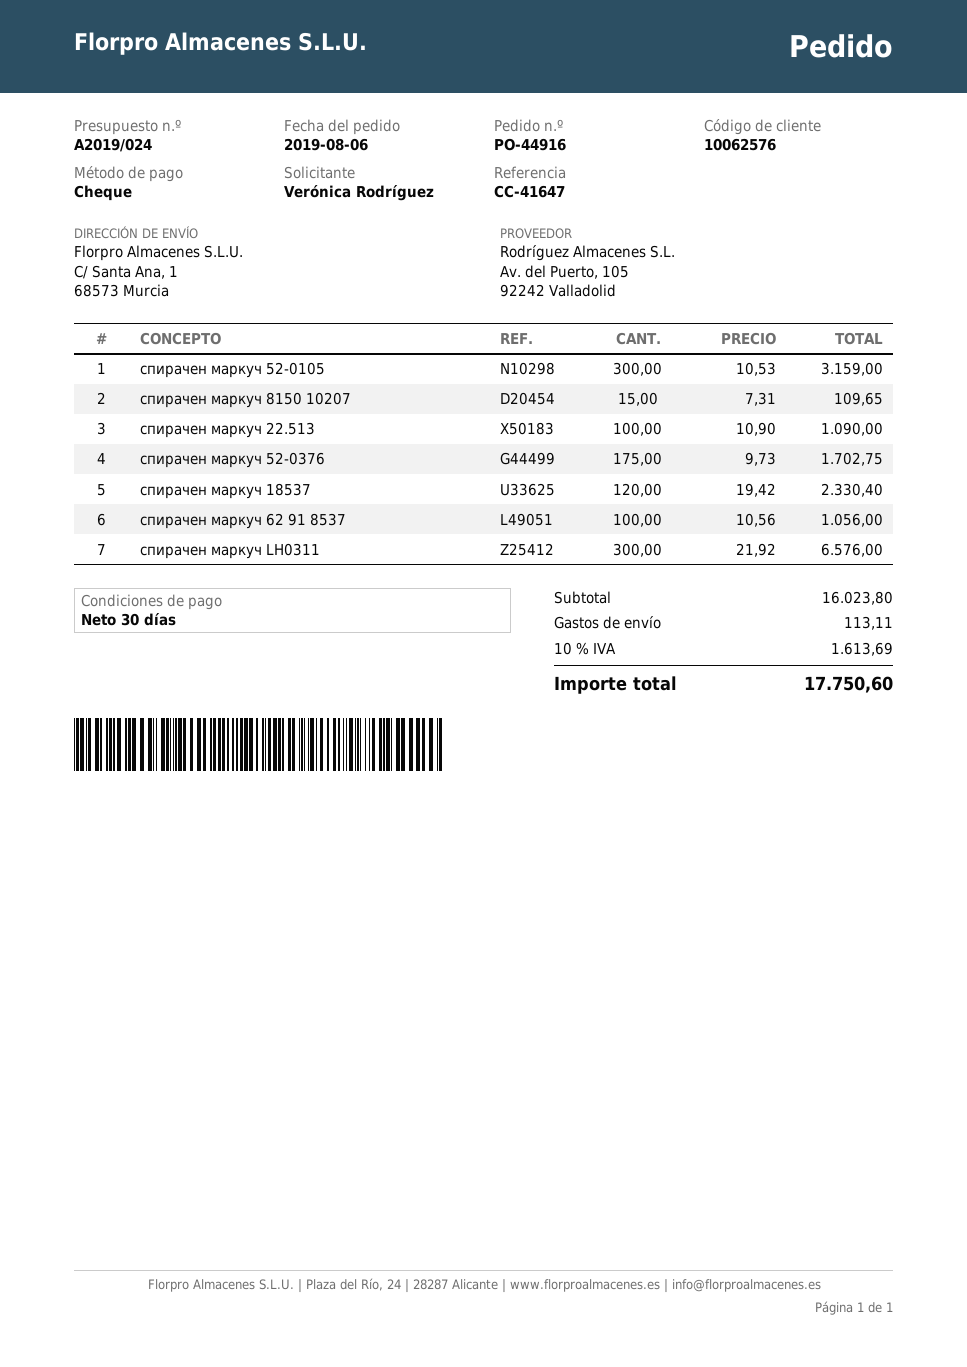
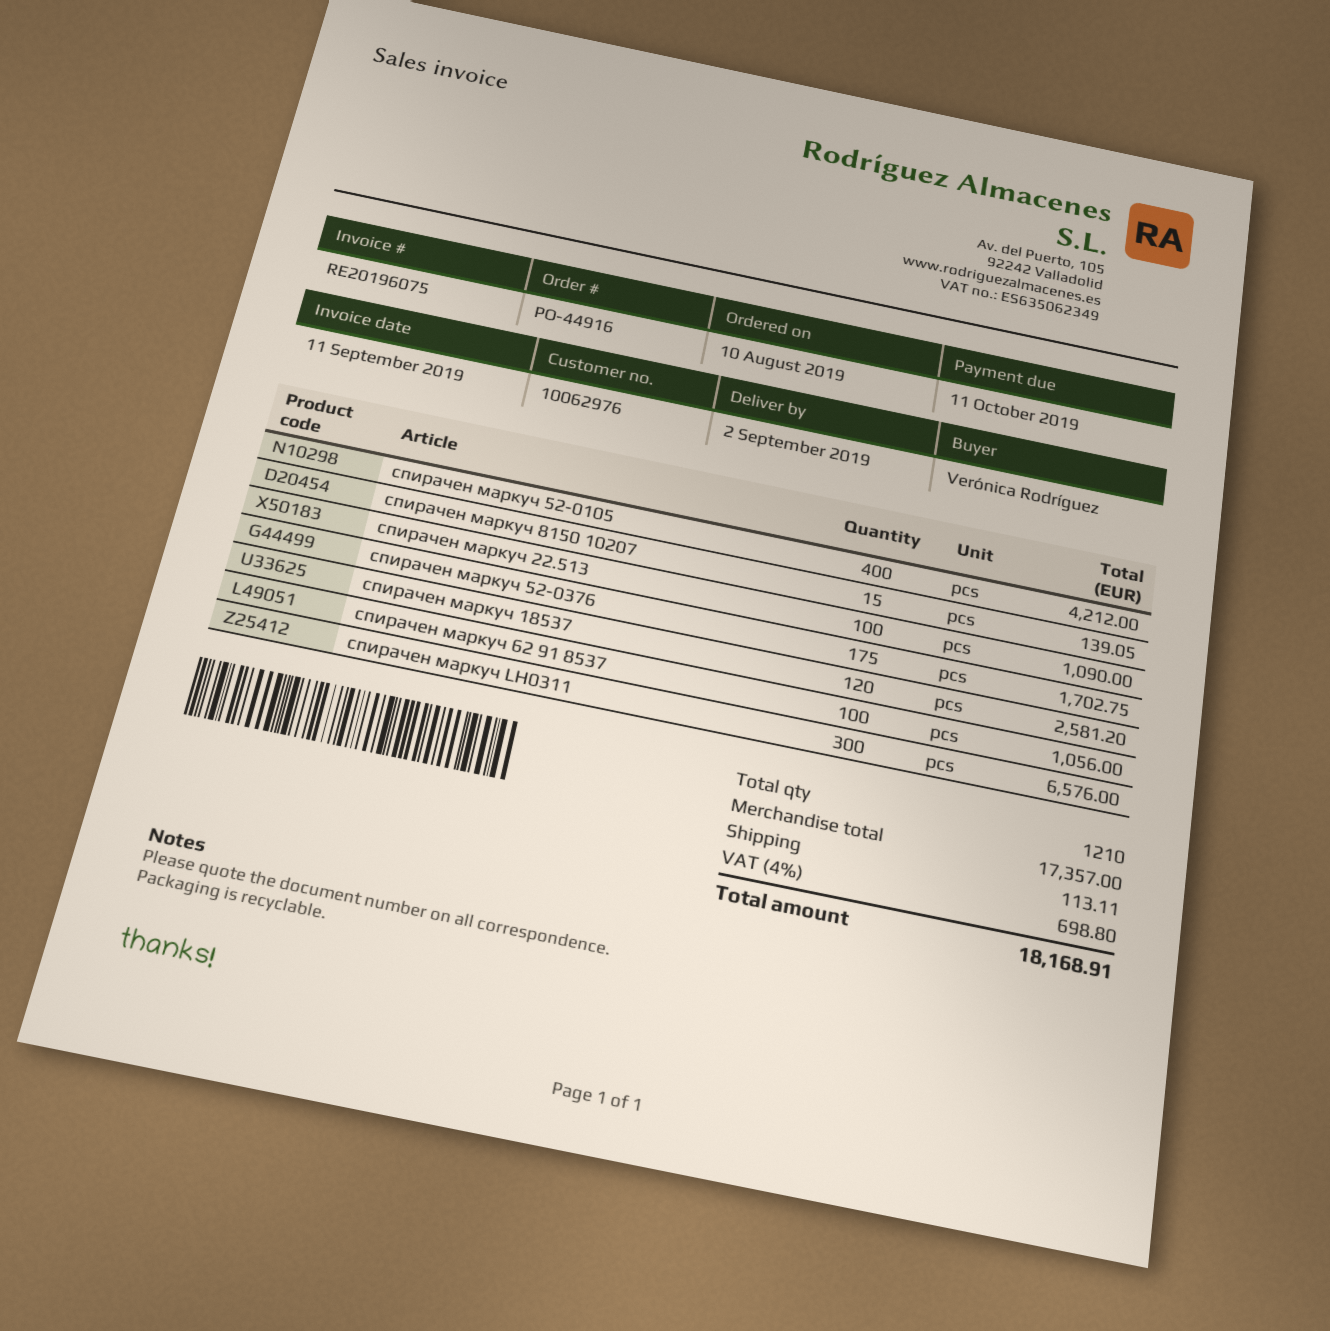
order date: 2019-08-06 -> 2019-08-10
customer number: 10062576 -> 10062976
спирачен маркуч 52-0105: 300 for 3159.00 -> 400 for 4212.00
спирачен маркуч 8150 10207: 15 for 109.65 -> 15 for 139.05
спирачен маркуч 18537: 120 for 2330.40 -> 120 for 2581.20
subtotal: 16023.80 -> 17357.00
tax: 10% = 1613.69 -> 4% = 698.80
total: 17750.60 -> 18168.91

